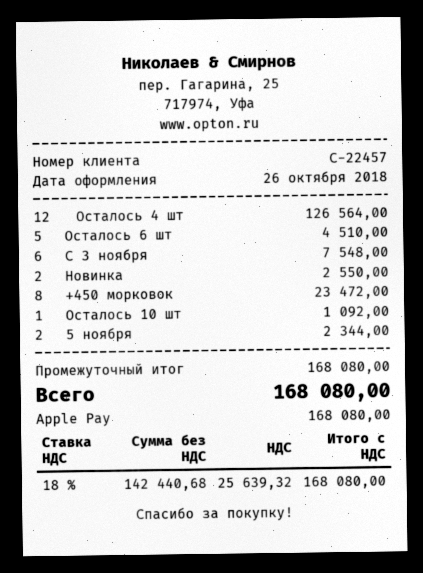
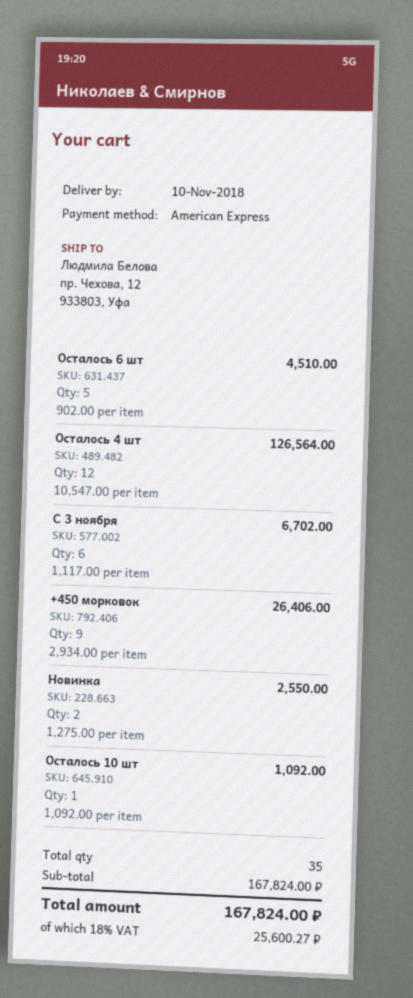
payment method: Apple Pay -> American Express
С 3 ноября: 6 for 7548.00 -> 6 for 6702.00
+450 морковок: 8 for 23472.00 -> 9 for 26406.00
5 ноября: 2 for 2344.00 -> none
subtotal: 168080.00 -> 167824.00
tax: 18% = 25639.32 -> 18% = 25600.27
total: 168080.00 -> 167824.00

